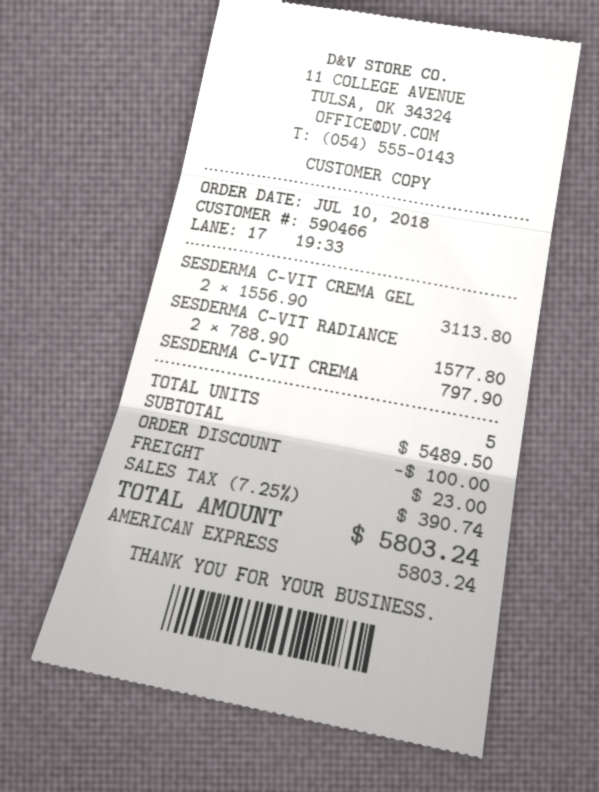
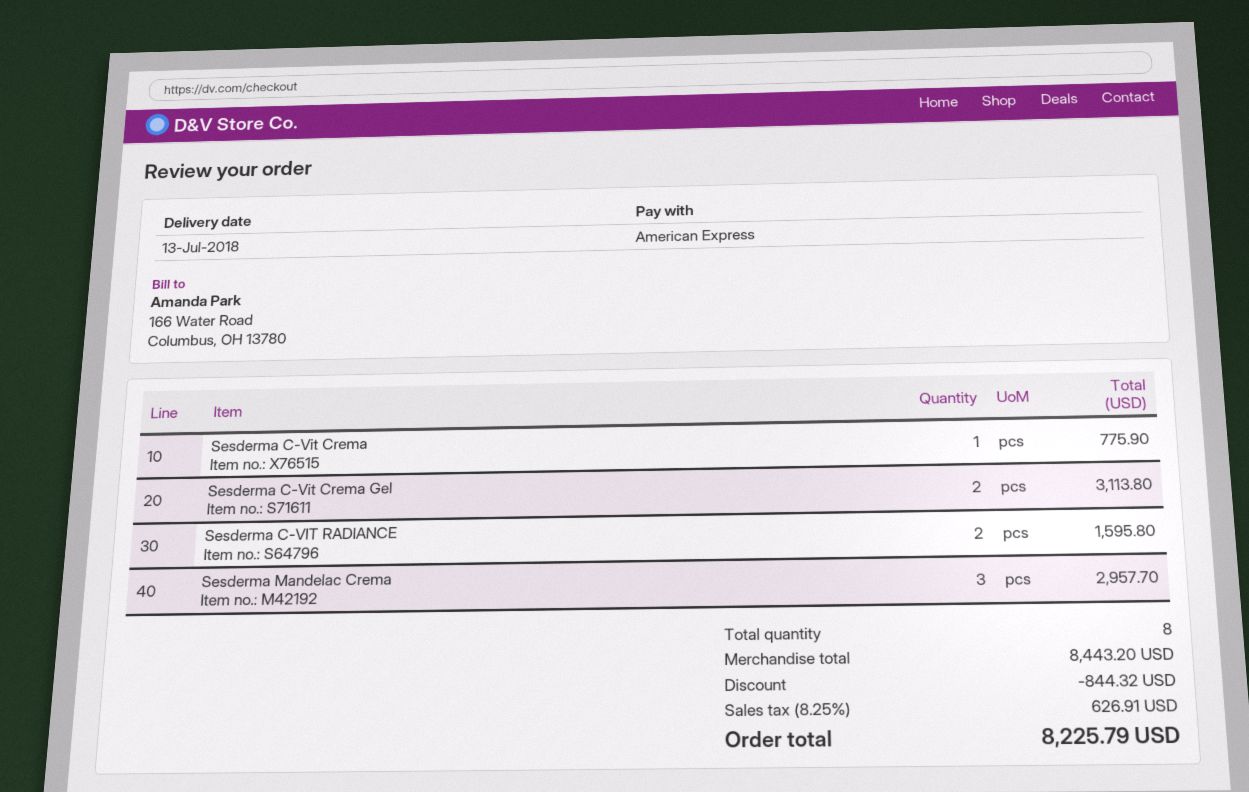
SESDERMA C-VIT RADIANCE: 2 for 1577.80 -> 2 for 1595.80
SESDERMA C-VIT CREMA: 1 for 797.90 -> 1 for 775.90
Sesderma Mandelac Crema: none -> 3 for 2957.70
total quantity: 5 -> 8
subtotal: 5489.50 -> 8443.20
discount: 100.00 -> 844.32
shipping: 23.00 -> none
tax: 7.25% = 390.74 -> 8.25% = 626.91
total: 5803.24 -> 8225.79

